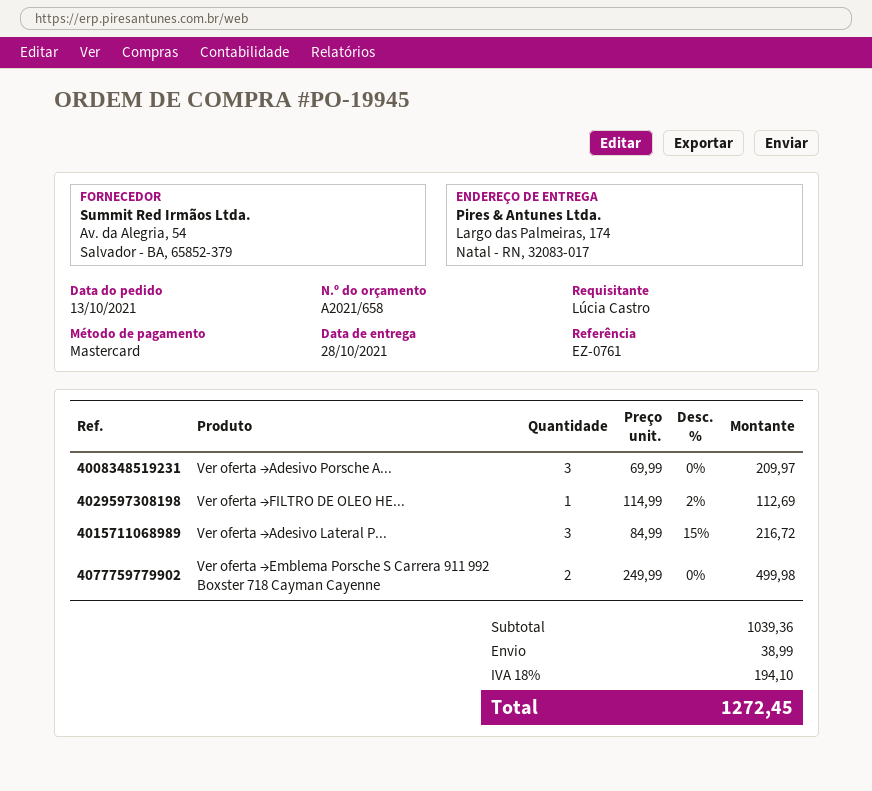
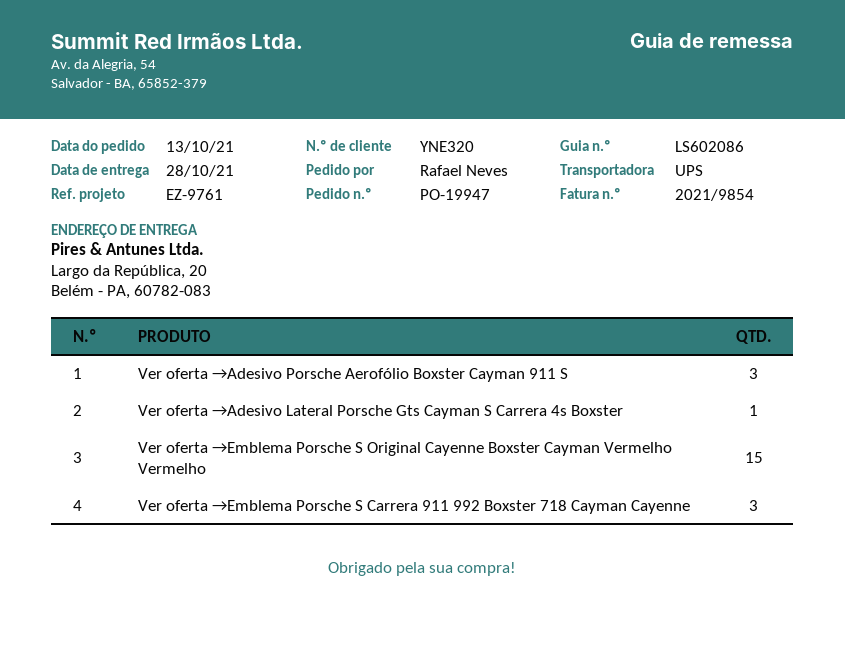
order number: PO-19945 -> PO-19947
reference: EZ-0761 -> EZ-9761
ordered by: Lúcia Castro -> Rafael Neves
ship to: Largo das Palmeiras, 174, Natal - RN, 32083-017 -> Largo da República, 20, Belém - PA, 60782-083
Ver oferta →FILTRO DE OLEO HE...: 1 -> none
Ver oferta →Adesivo Lateral P...: 3 -> 1
Ver oferta →Emblema Porsche S Carrera 911 992 Boxster 718 Cayman Cayenne: 2 -> 3
Ver oferta →Emblema Porsche S Original Cayenne Boxster Cayman Vermelho Vermelho: none -> 15

